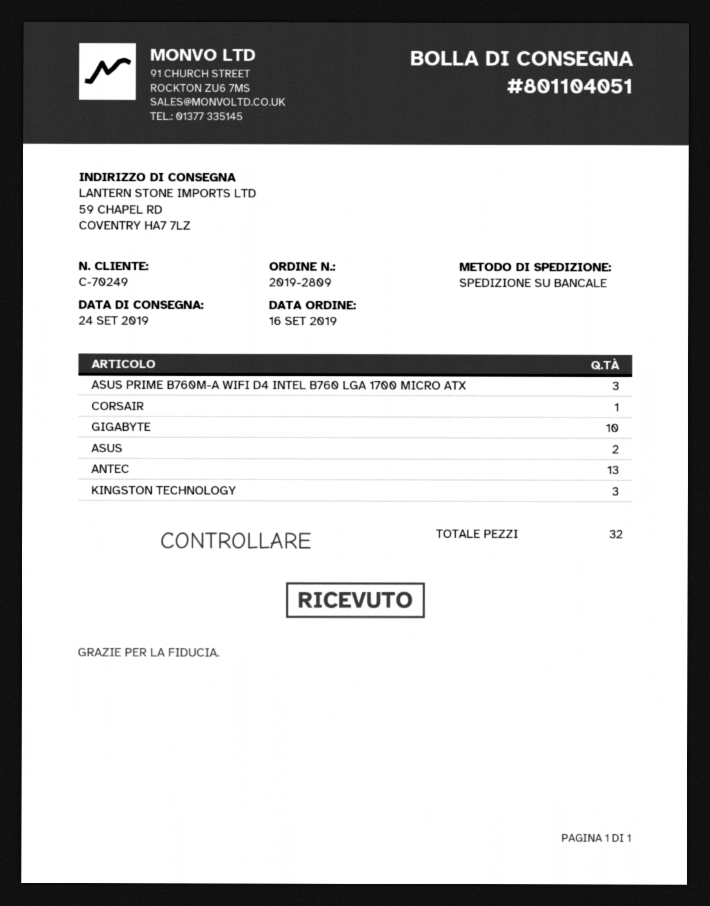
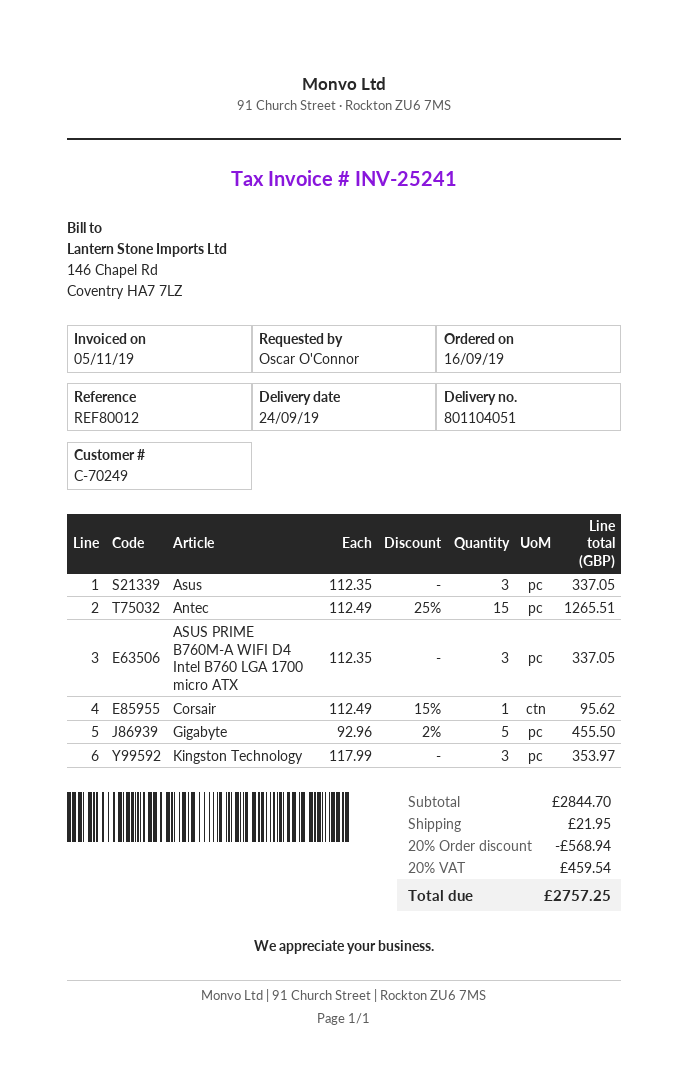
GIGABYTE: 10 -> 5
ASUS: 2 -> 3
ANTEC: 13 -> 15

